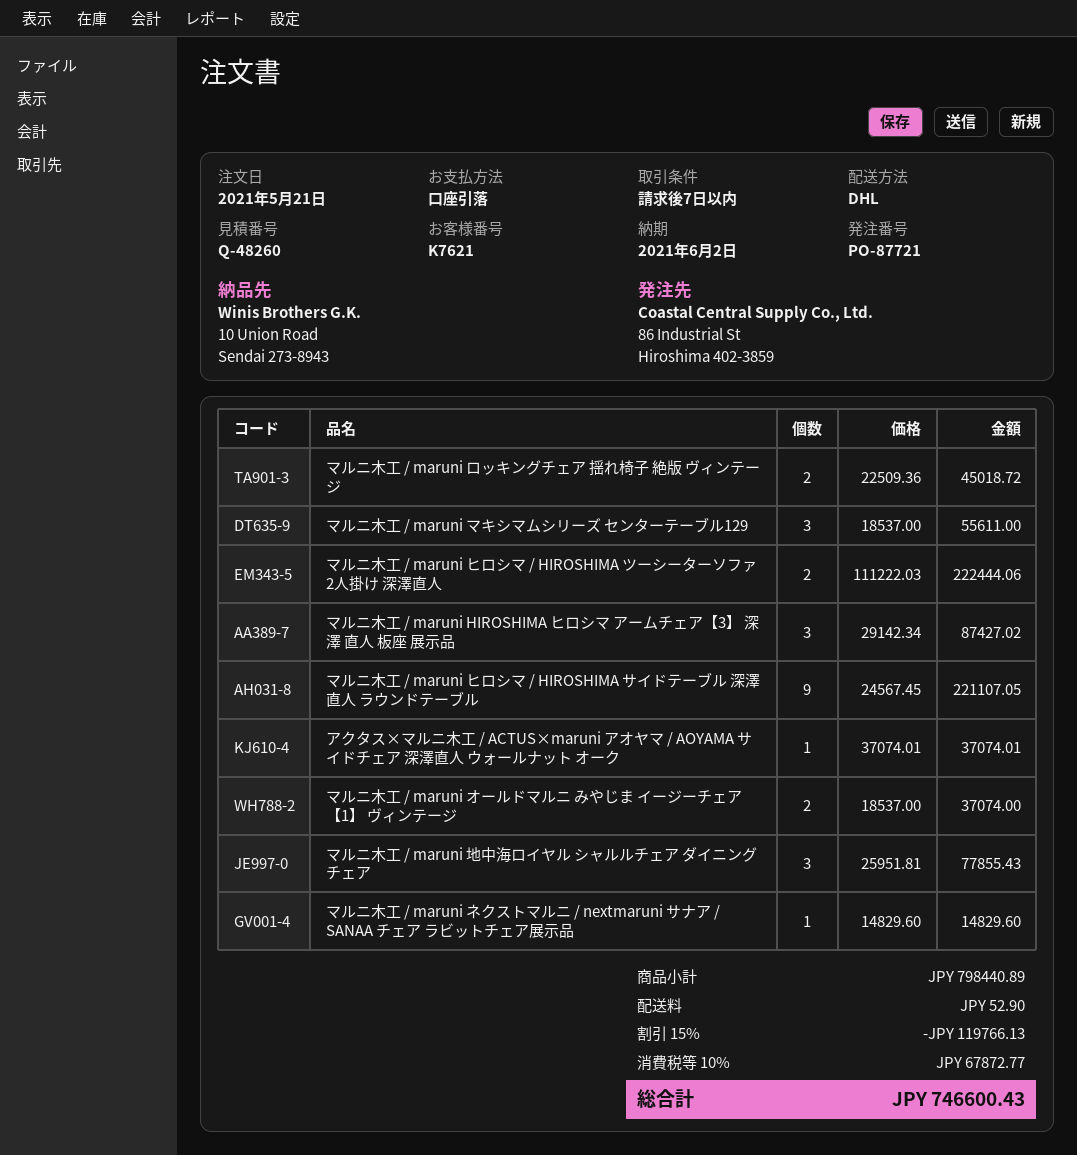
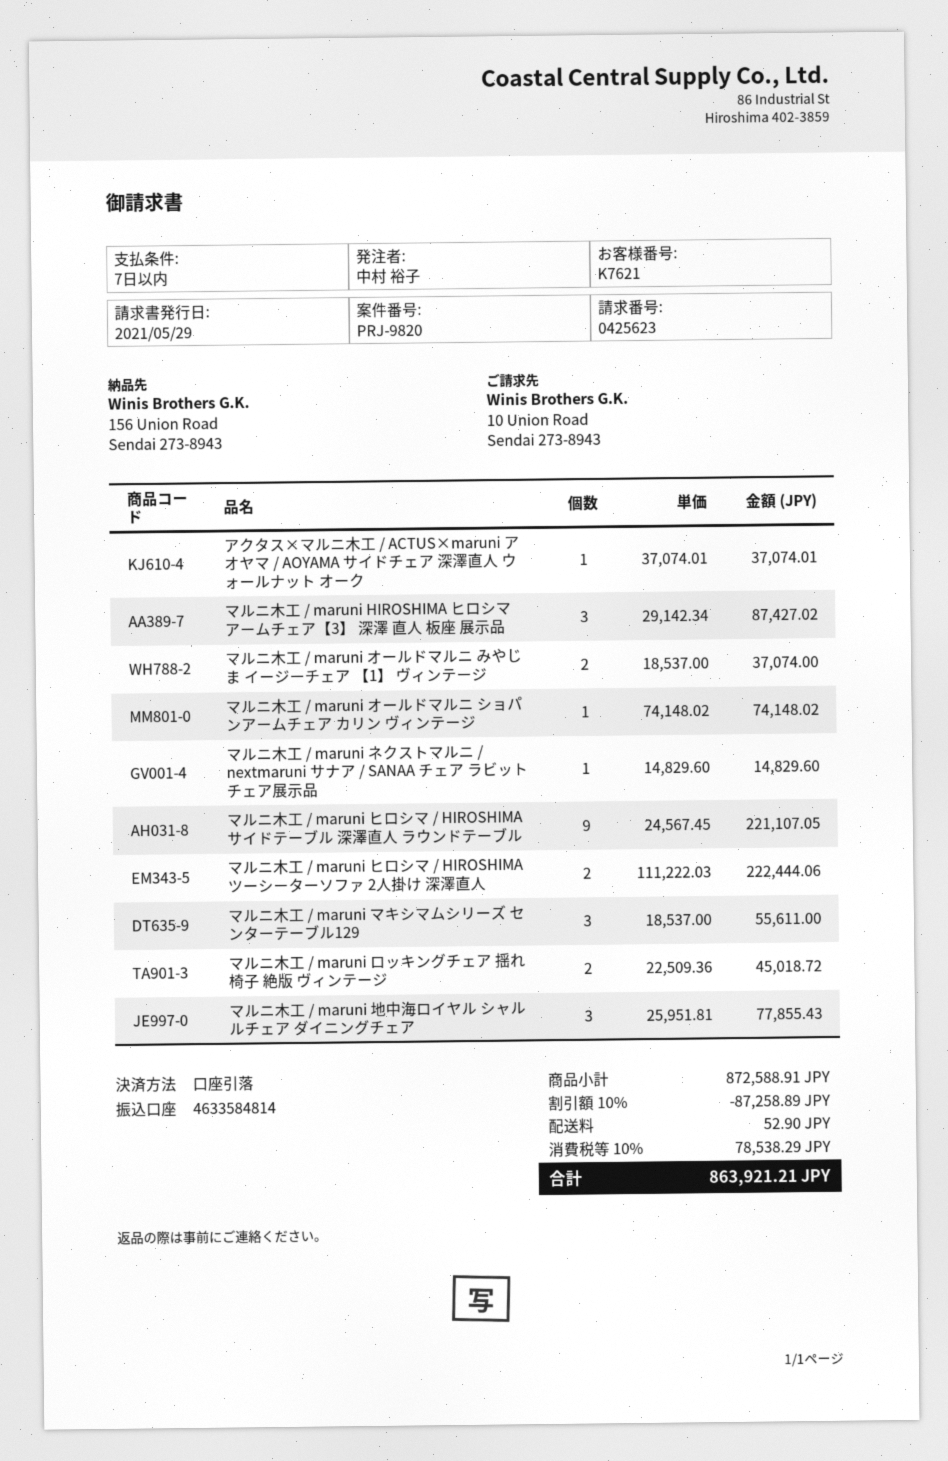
ship to: 10 Union Road, Sendai 273-8943 -> 156 Union Road, Sendai 273-8943
マルニ木工 / maruni オールドマルニ ショパンアームチェア カリン ヴィンテージ: none -> 1 x 74148.02 = 74148.02
subtotal: 798440.89 -> 872588.91
discount: 15% = 119766.13 -> 10% = 87258.89
tax: 10% = 67872.77 -> 10% = 78538.29
total: 746600.43 -> 863921.21

